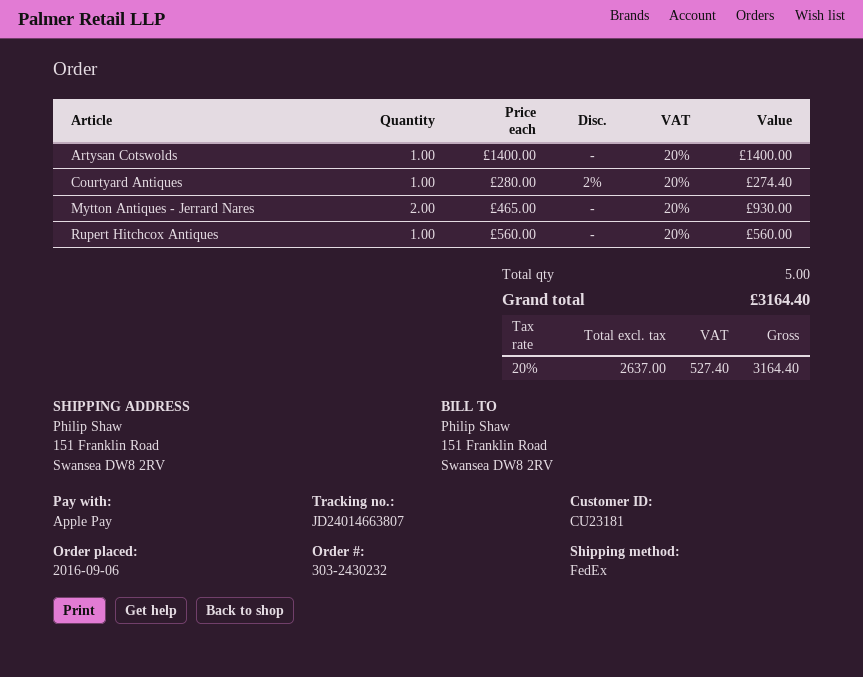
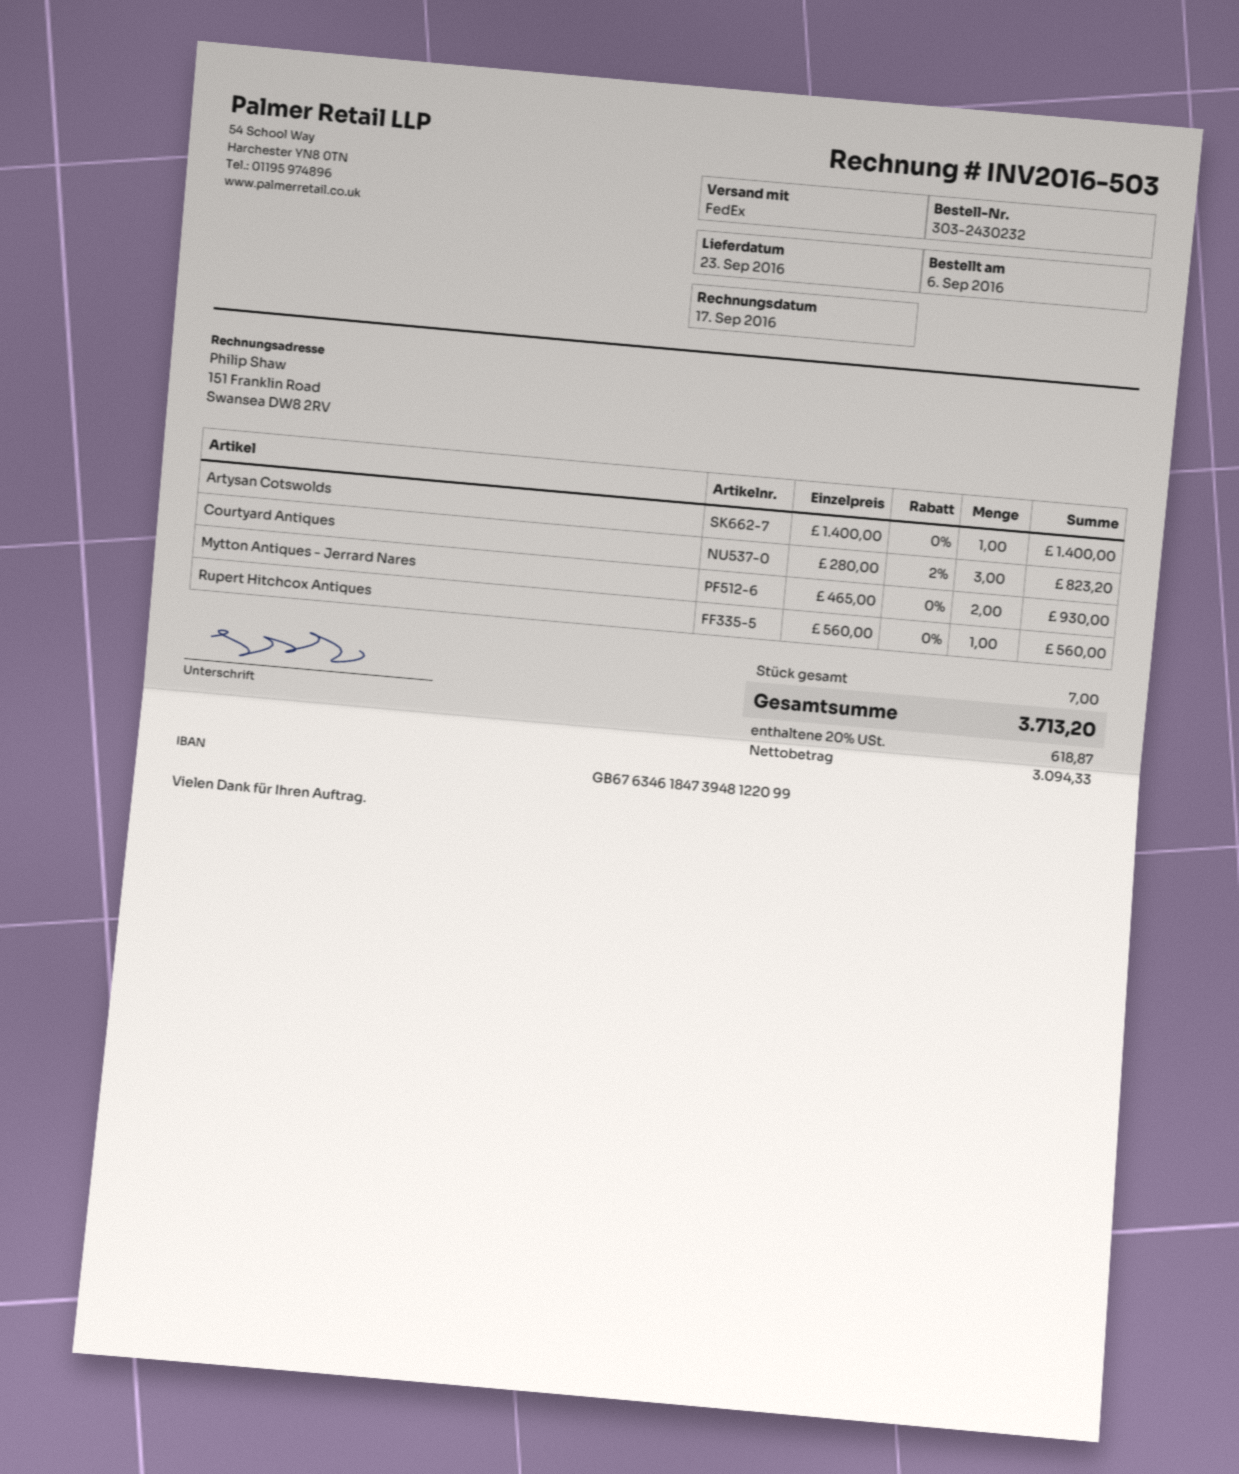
Courtyard Antiques: 1 x 280.00 - 2% = 274.40 -> 3 x 280.00 - 2% = 823.20
total quantity: 5 -> 7
net: 2637.00 -> 3094.33
tax: 20% = 527.40 -> 20% = 618.87
total: 3164.40 -> 3713.20

